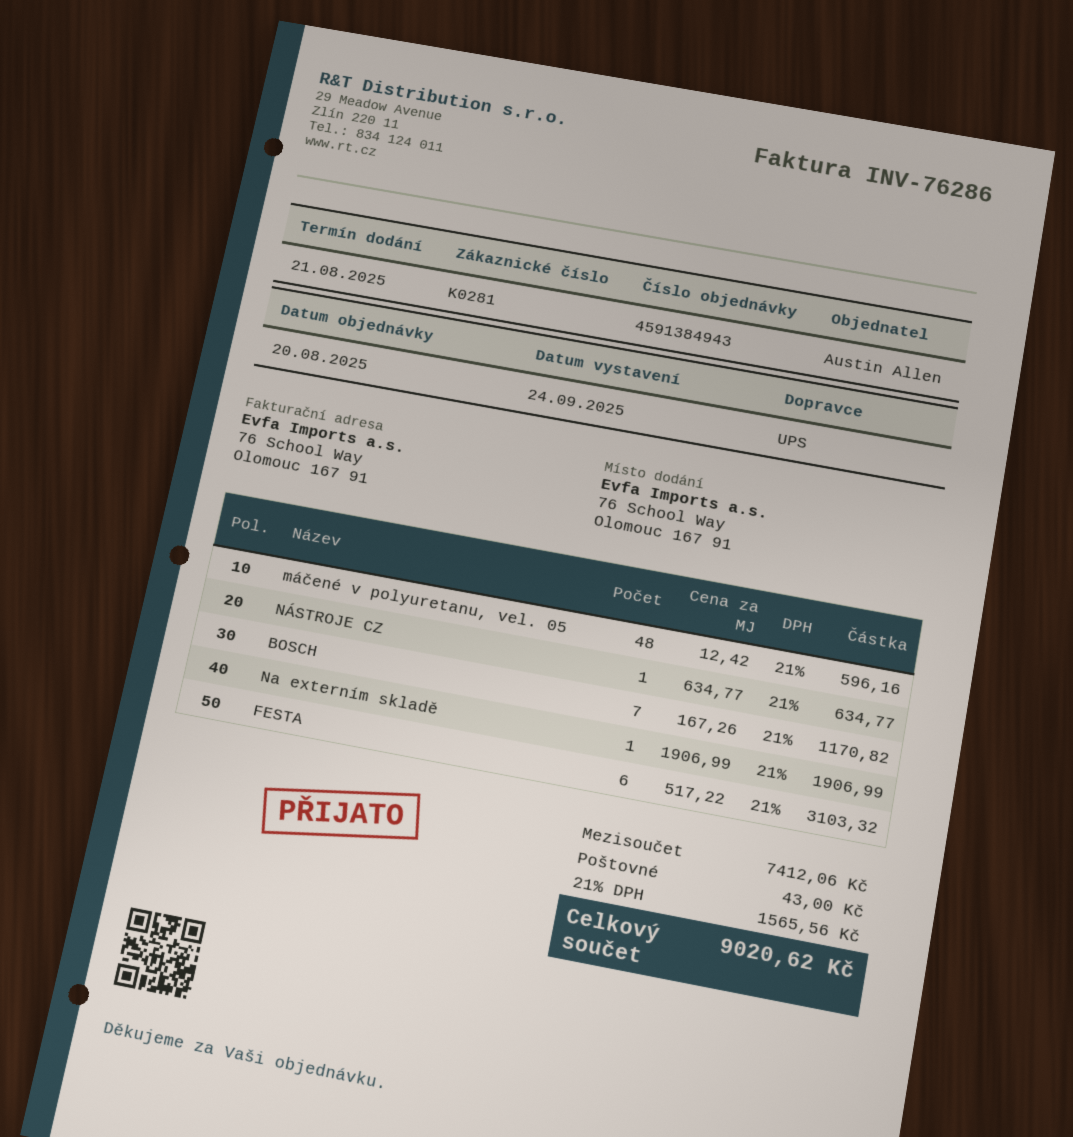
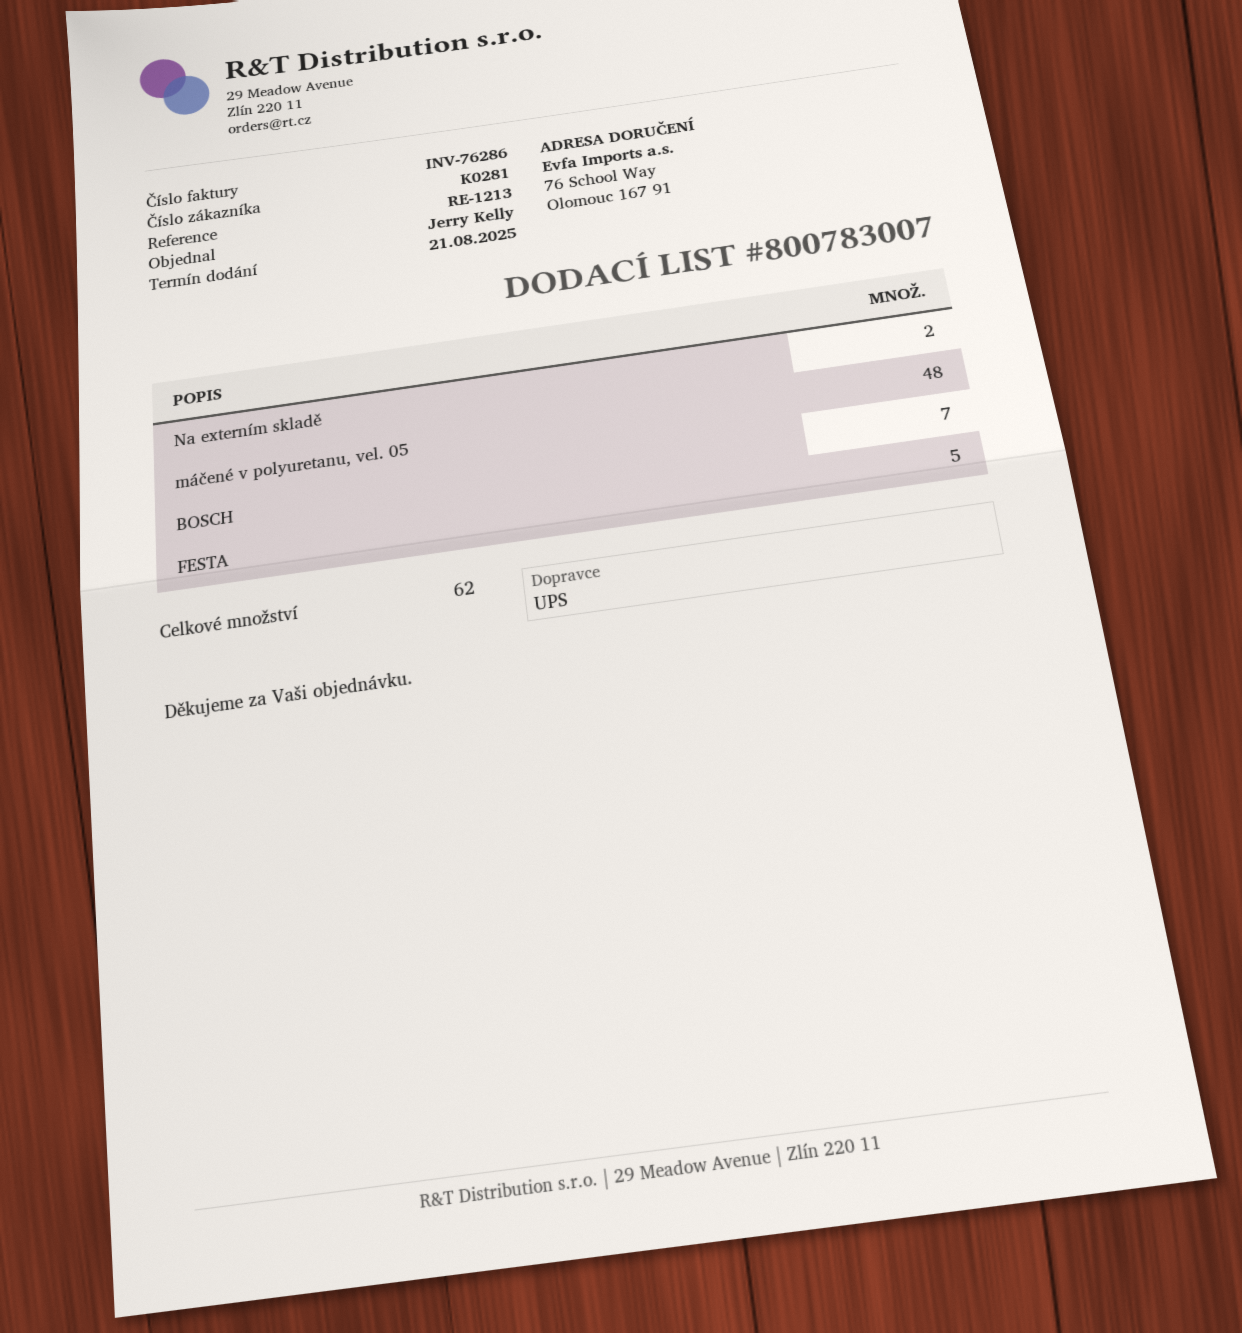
ordered by: Austin Allen -> Jerry Kelly
NÁSTROJE CZ: 1 -> none
Na externím skladě: 1 -> 2
FESTA: 6 -> 5

